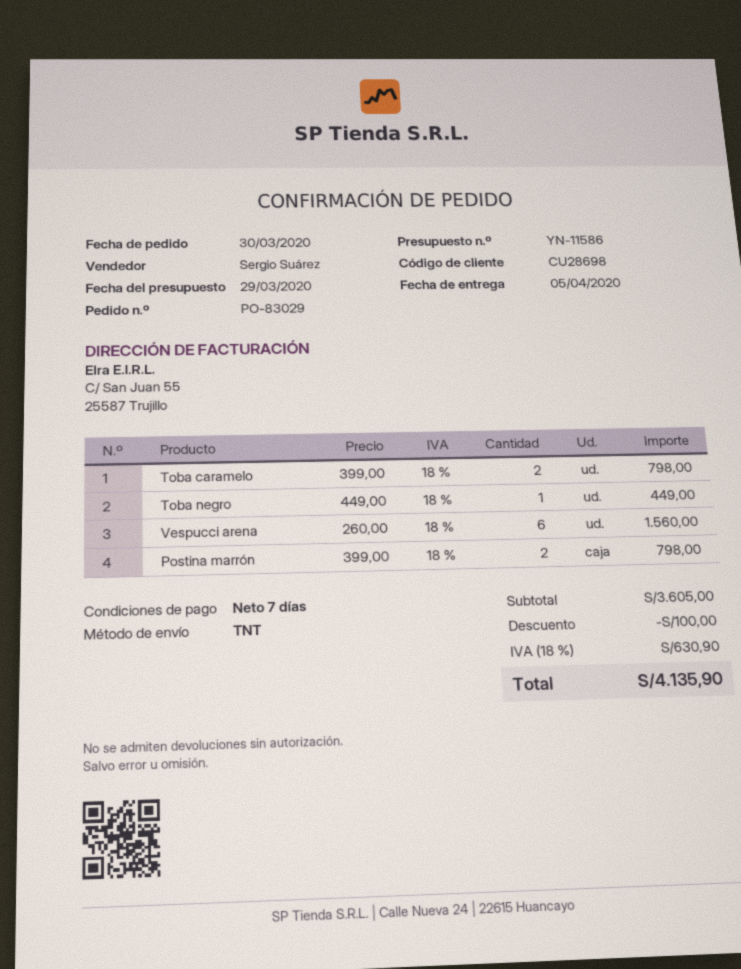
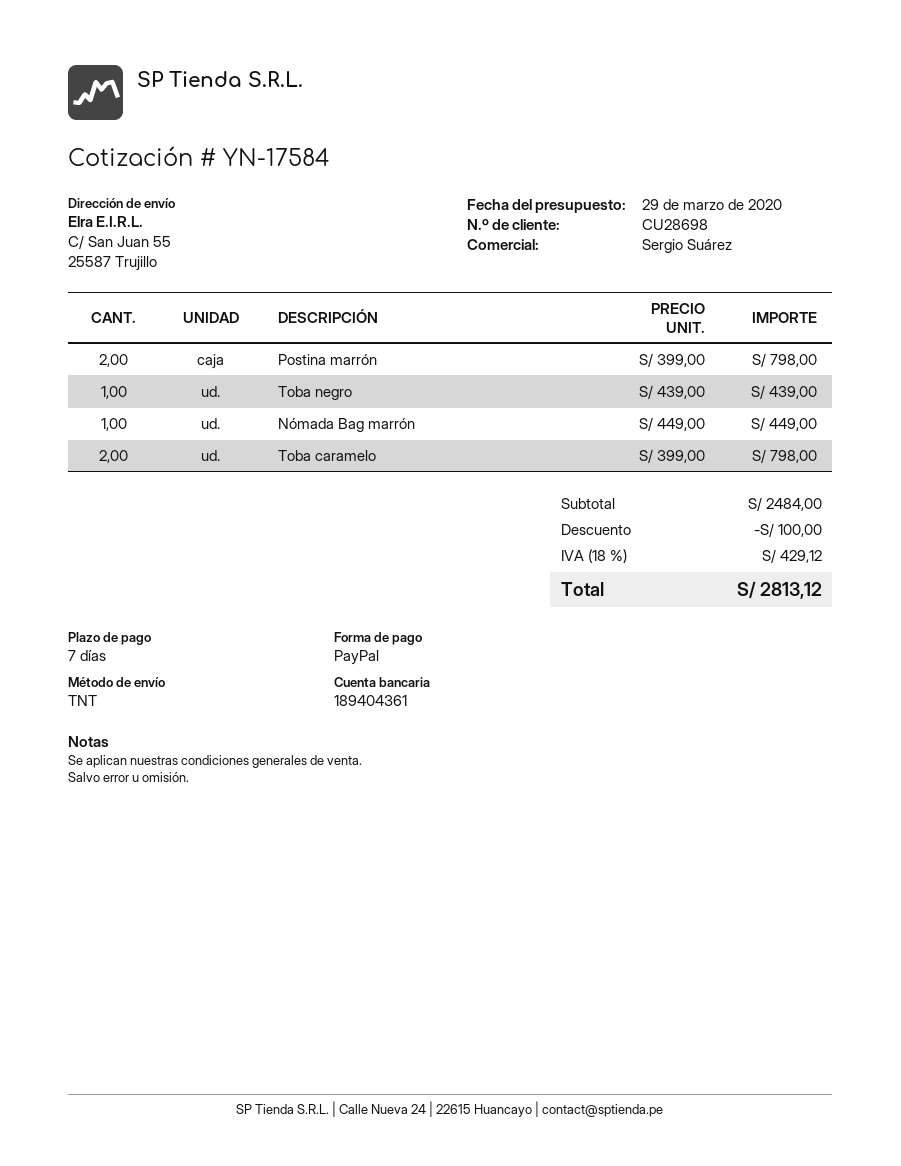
quote number: YN-11586 -> YN-17584
Toba negro: 1 x 449.00 = 449.00 -> 1 x 439.00 = 439.00
Vespucci arena: 6 x 260.00 = 1560.00 -> none
Nómada Bag marrón: none -> 1 x 449.00 = 449.00
subtotal: 3605.00 -> 2484.00
tax: 18% = 630.90 -> 18% = 429.12
total: 4135.90 -> 2813.12

